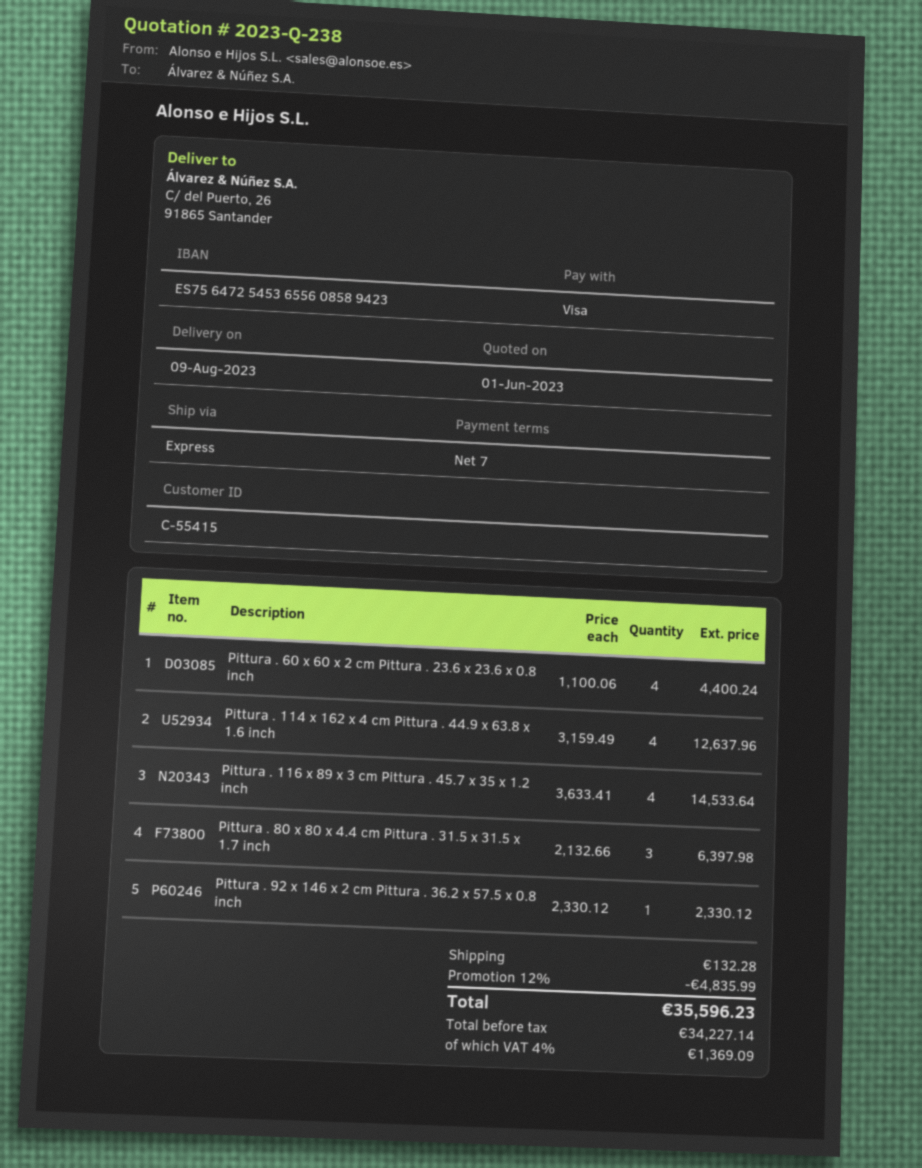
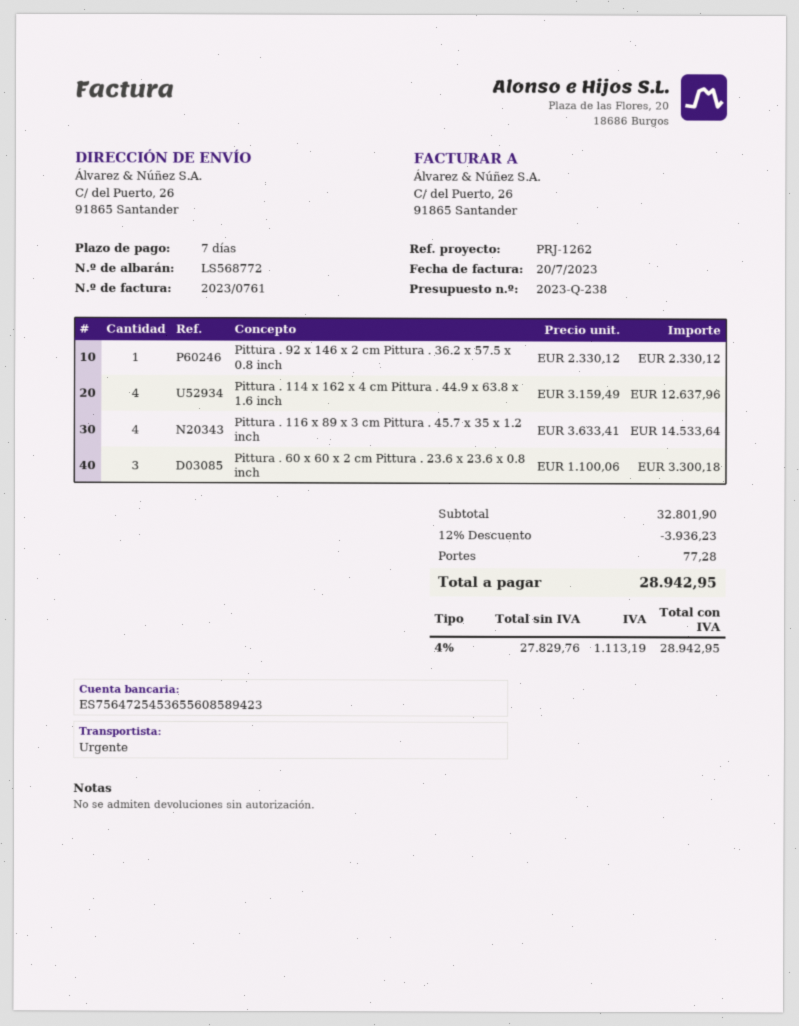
Pittura . 60 x 60 x 2 cm Pittura . 23.6 x 23.6 x 0.8 inch: 4 x 1100.06 = 4400.24 -> 3 x 1100.06 = 3300.18
Pittura . 80 x 80 x 4.4 cm Pittura . 31.5 x 31.5 x 1.7 inch: 3 x 2132.66 = 6397.98 -> none
discount: 12% = 4835.99 -> 12% = 3936.23
shipping: 132.28 -> 77.28
net: 34227.14 -> 27829.76
tax: 4% = 1369.09 -> 4% = 1113.19
total: 35596.23 -> 28942.95

